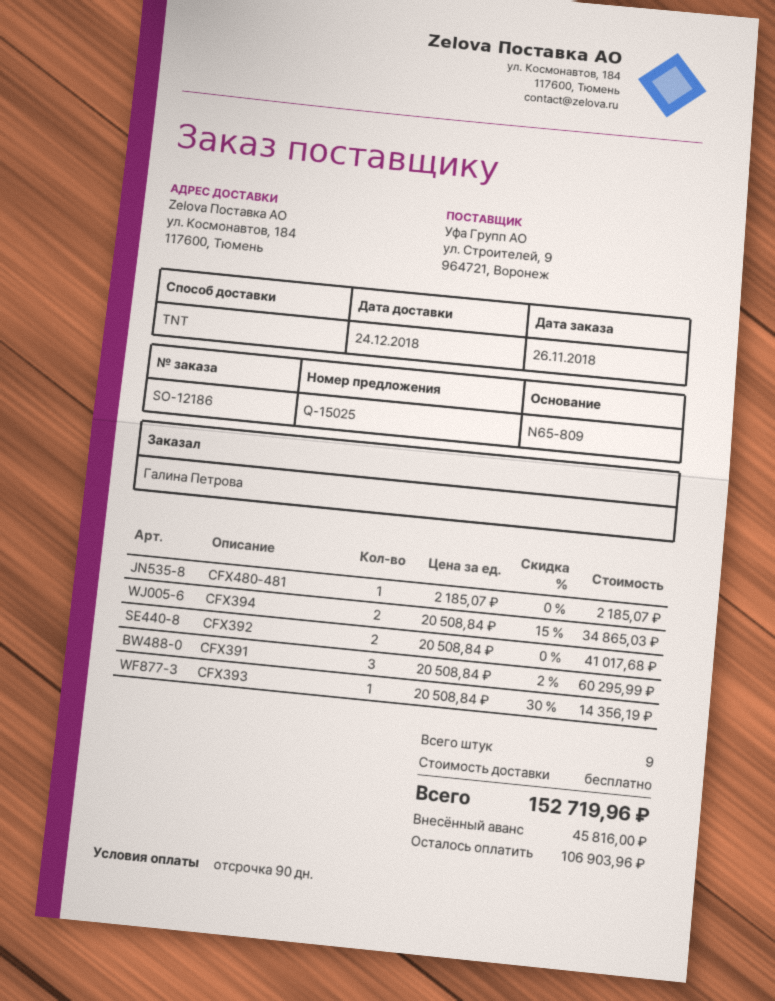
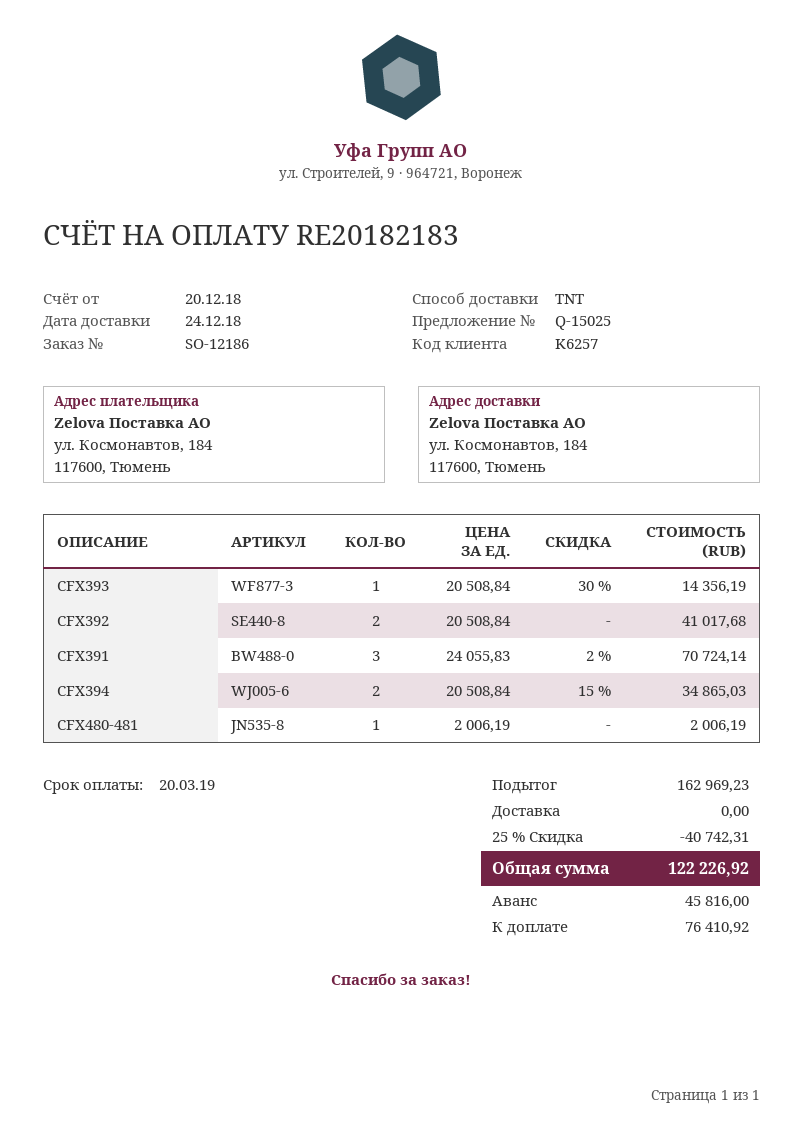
CFX480-481: 1 x 2185.07 = 2185.07 -> 1 x 2006.19 = 2006.19
CFX391: 3 x 20508.84 - 2% = 60295.99 -> 3 x 24055.83 - 2% = 70724.14
discount: none -> 25% = 40742.31
total: 152719.96 -> 122226.92
balance: 106903.96 -> 76410.92

